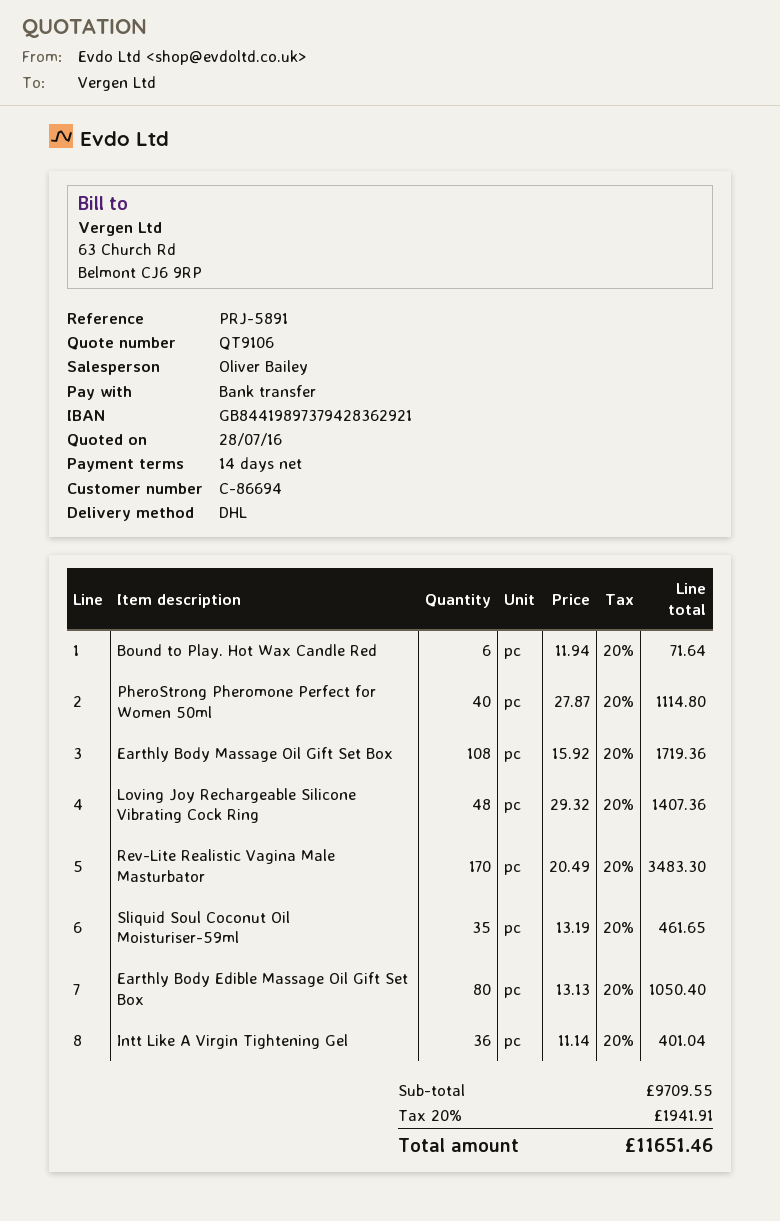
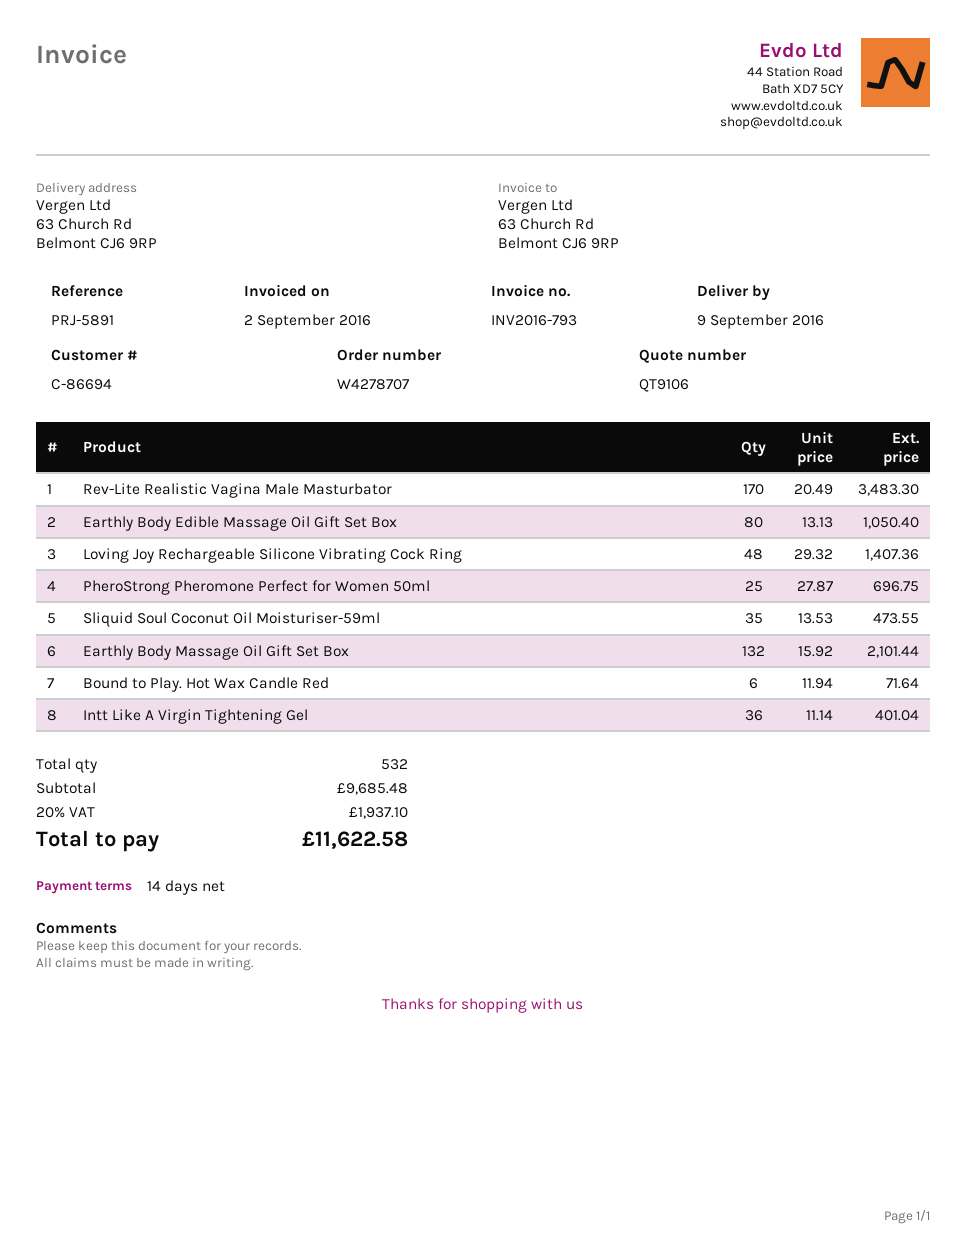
PheroStrong Pheromone Perfect for Women 50ml: 40 x 27.87 = 1114.80 -> 25 x 27.87 = 696.75
Earthly Body Massage Oil Gift Set Box: 108 x 15.92 = 1719.36 -> 132 x 15.92 = 2101.44
Sliquid Soul Coconut Oil Moisturiser-59ml: 35 x 13.19 = 461.65 -> 35 x 13.53 = 473.55
subtotal: 9709.55 -> 9685.48
tax: 20% = 1941.91 -> 20% = 1937.10
total: 11651.46 -> 11622.58

